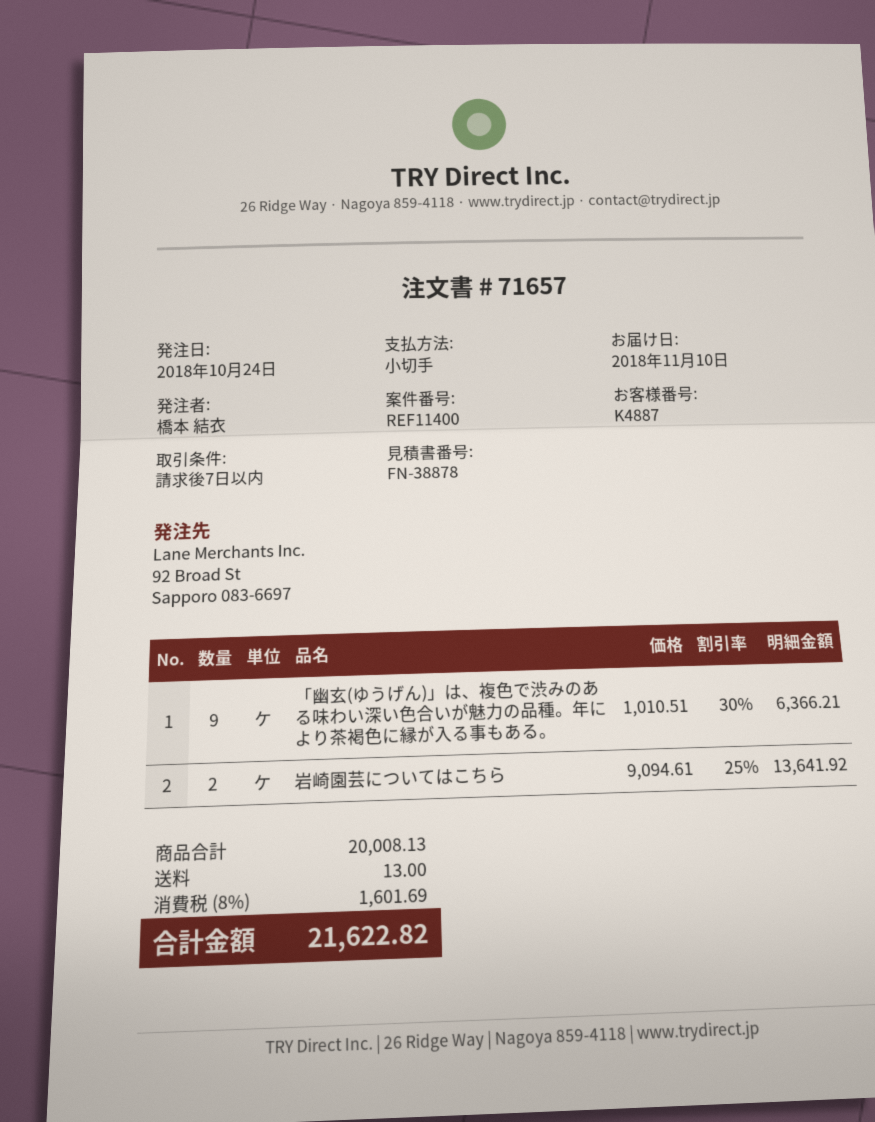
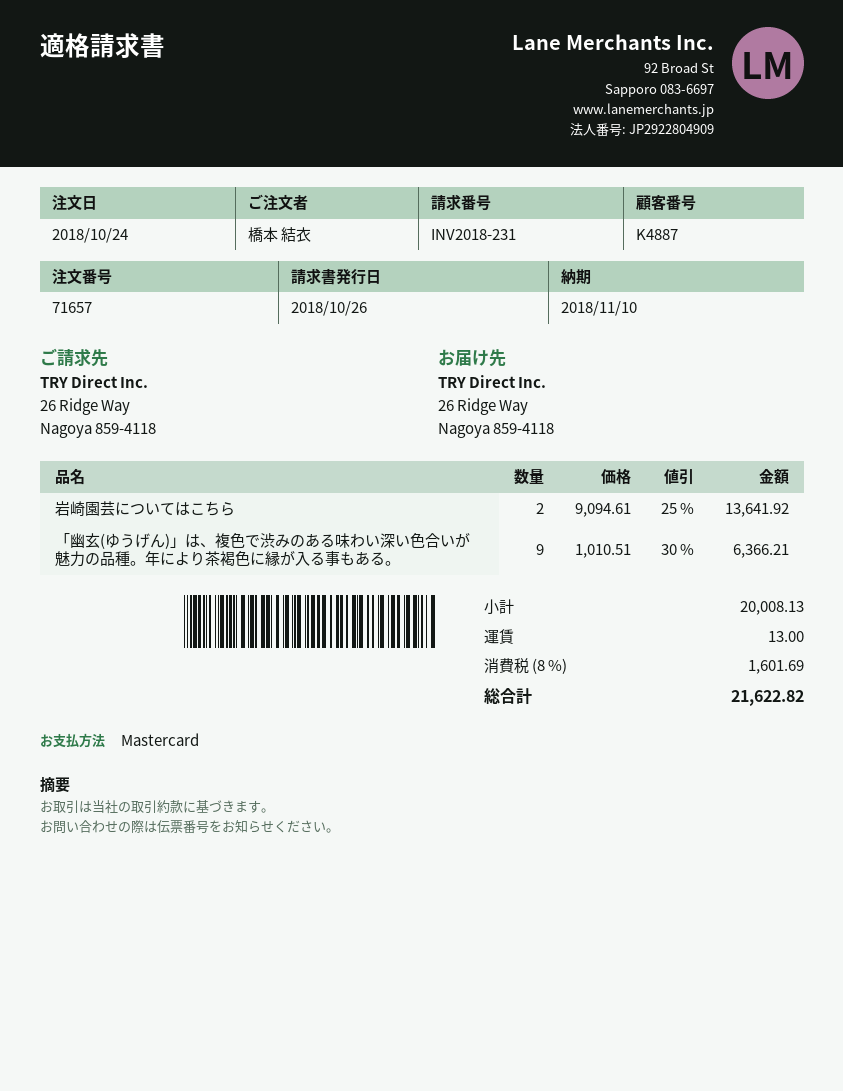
payment method: cheque -> Mastercard

